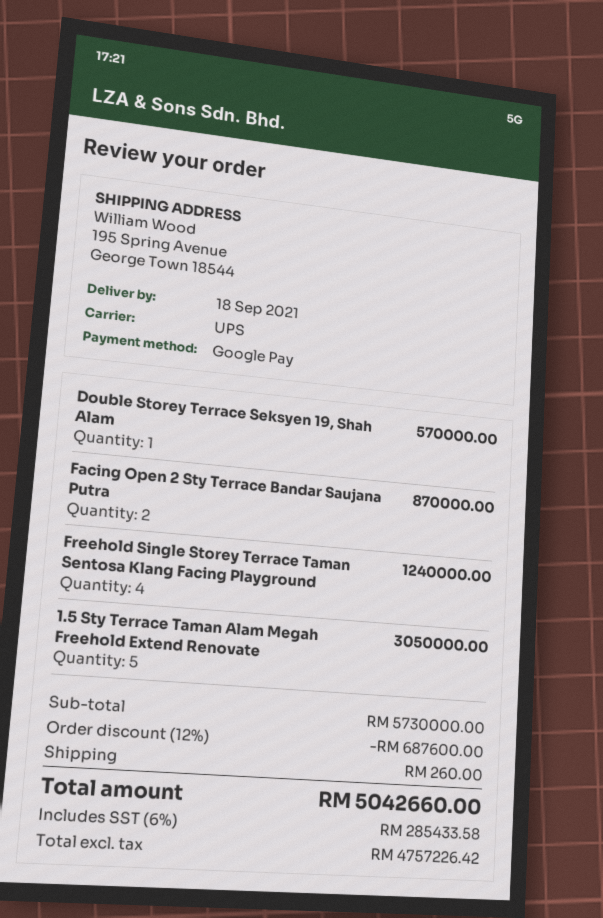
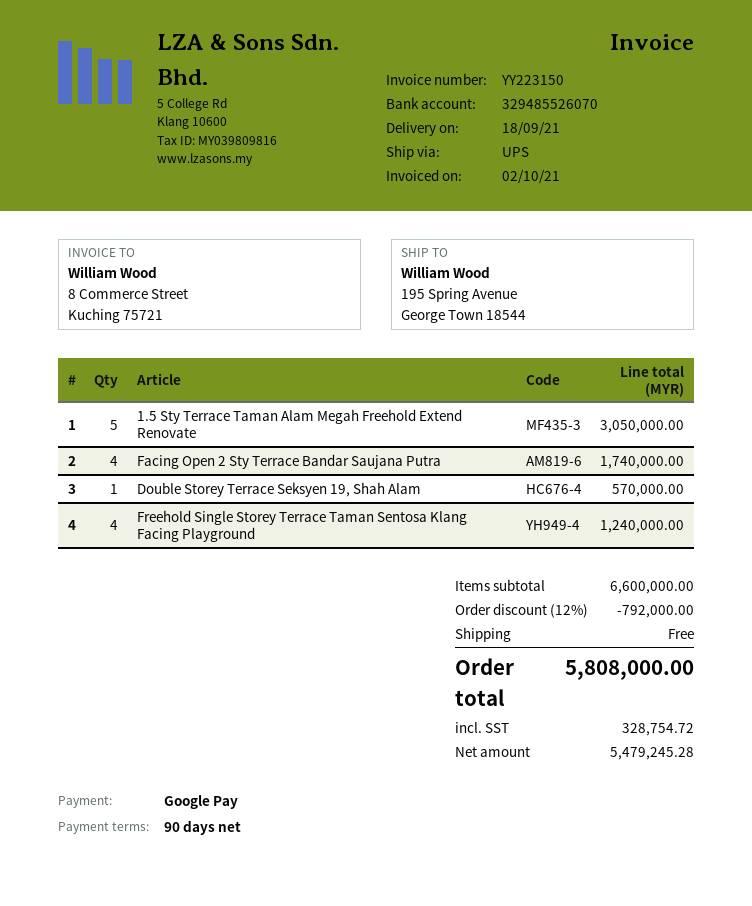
Facing Open 2 Sty Terrace Bandar Saujana Putra: 2 for 870000.00 -> 4 for 1740000.00
subtotal: 5730000.00 -> 6600000.00
discount: 12% = 687600.00 -> 12% = 792000.00
shipping: 260.00 -> 0.00
net: 4757226.42 -> 5479245.28
tax: 285433.58 -> 328754.72
total: 5042660.00 -> 5808000.00

